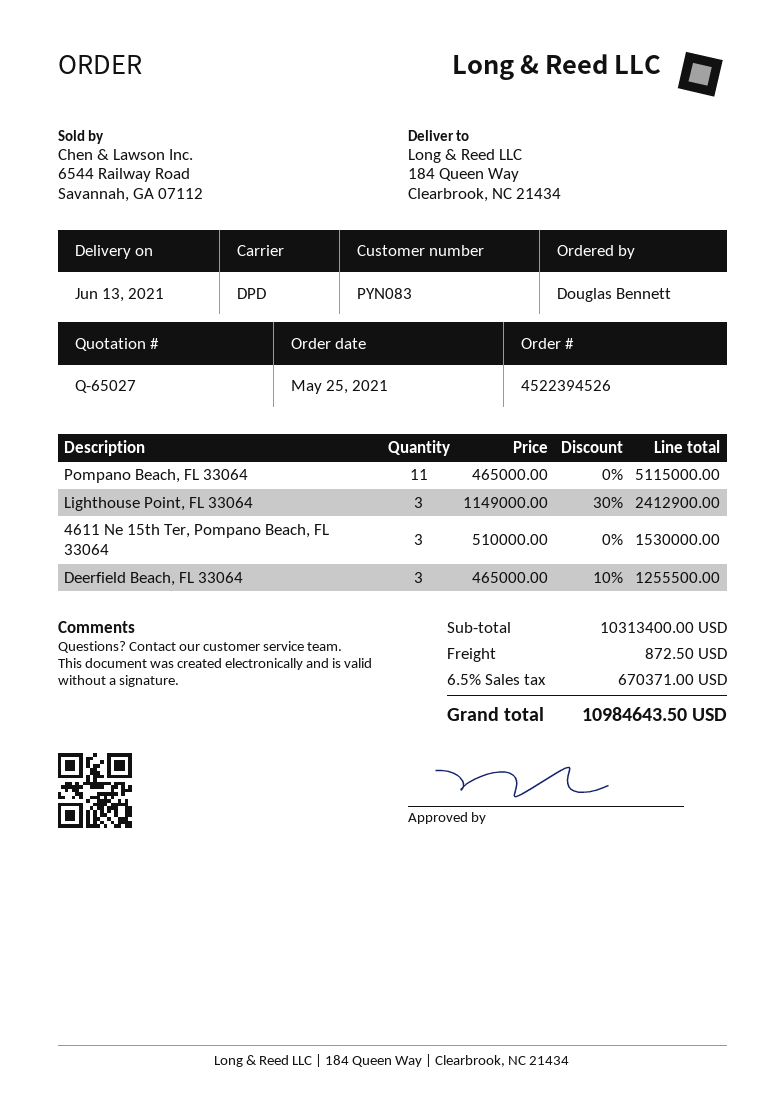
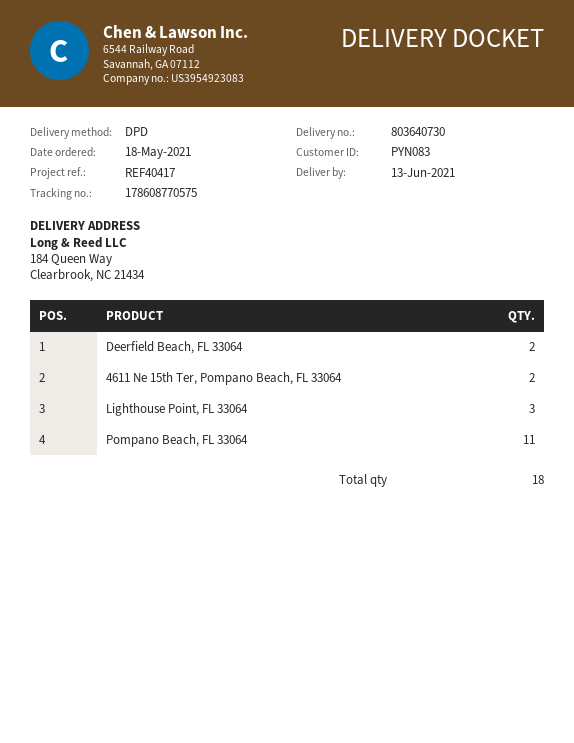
order date: 2021-05-25 -> 2021-05-18
4611 Ne 15th Ter, Pompano Beach, FL 33064: 3 -> 2
Deerfield Beach, FL 33064: 3 -> 2

